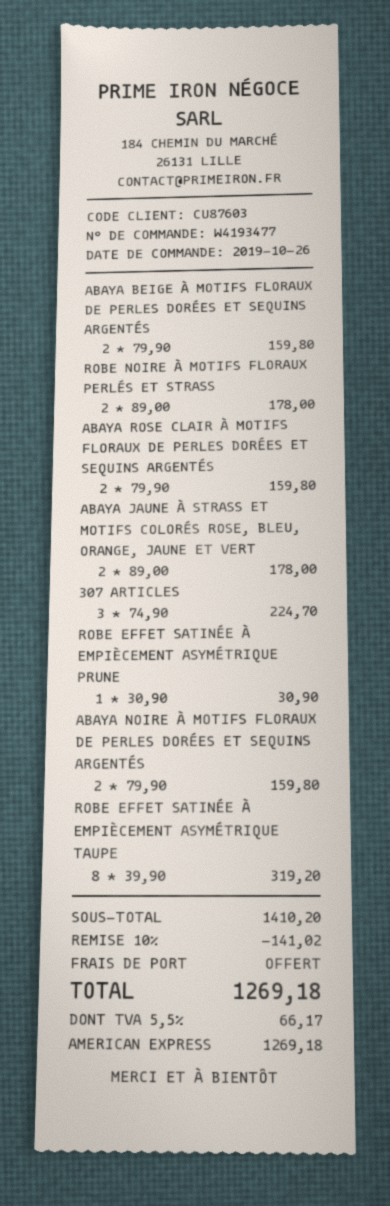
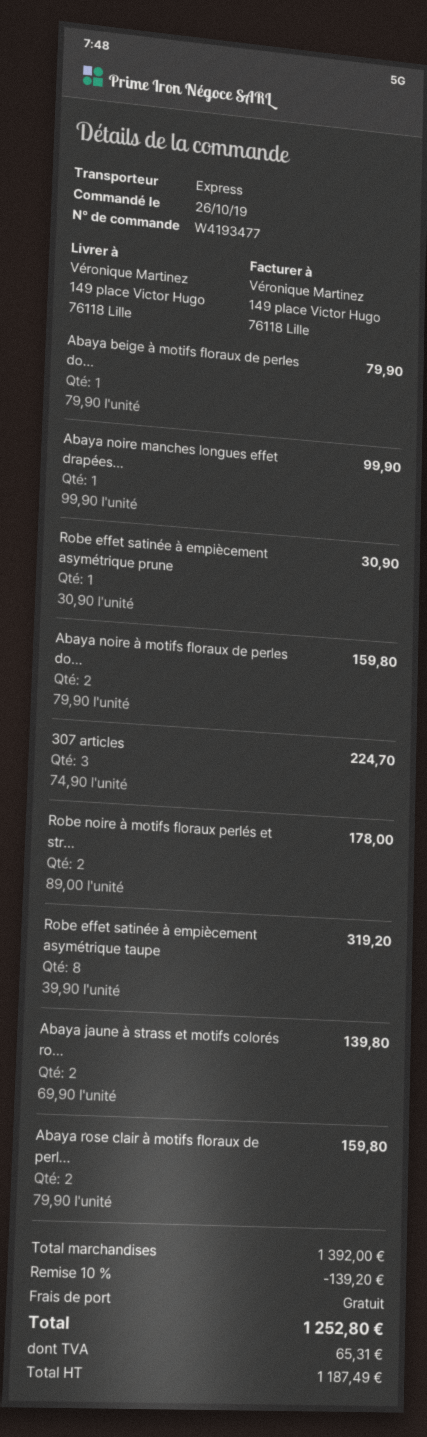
ABAYA BEIGE À MOTIFS FLORAUX DE PERLES DORÉES ET SEQUINS ARGENTÉS: 2 x 79.90 = 159.80 -> 1 x 79.90 = 79.90
ABAYA JAUNE À STRASS ET MOTIFS COLORÉS ROSE, BLEU, ORANGE, JAUNE ET VERT: 2 x 89.00 = 178.00 -> 2 x 69.90 = 139.80
Abaya noire manches longues effet drapées...: none -> 1 x 99.90 = 99.90
subtotal: 1410.20 -> 1392.00
discount: 10% = 141.02 -> 10% = 139.20
tax: 66.17 -> 65.31
total: 1269.18 -> 1252.80

